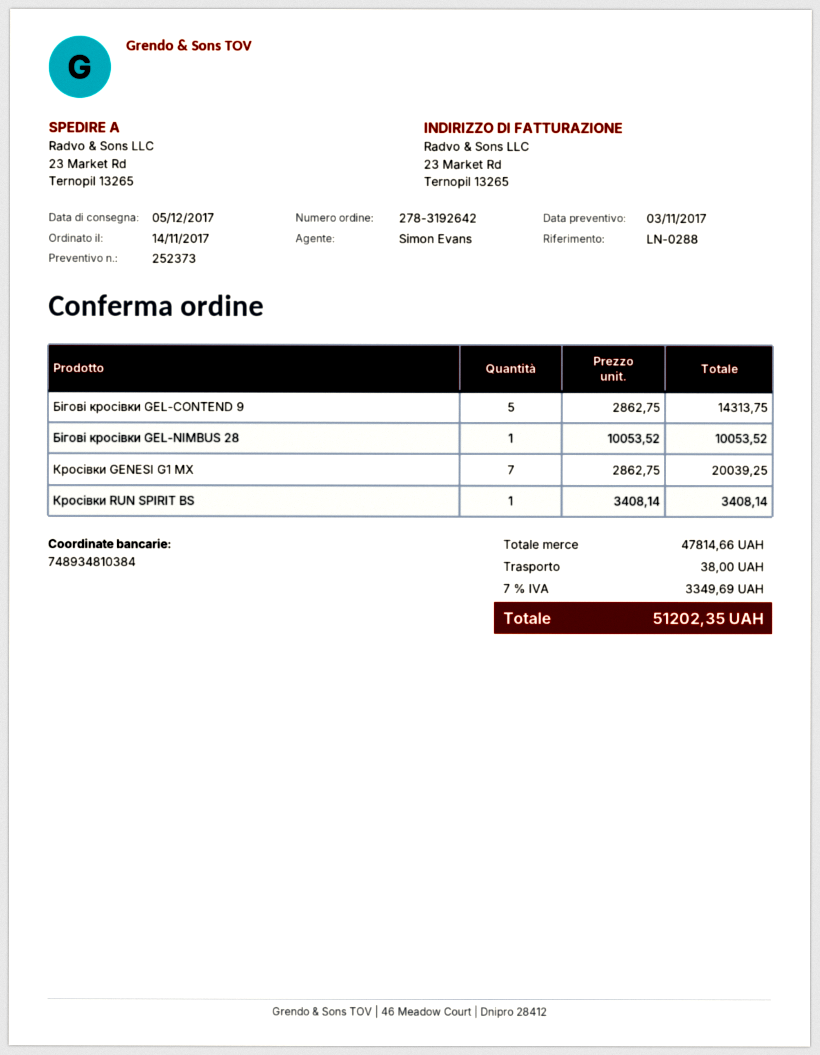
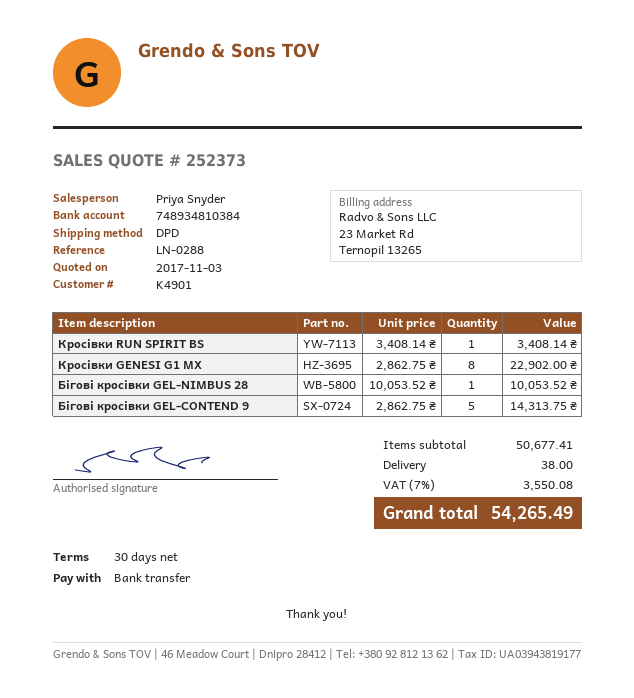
sales rep: Simon Evans -> Priya Snyder
Кросівки GENESI G1 MX: 7 x 2862.75 = 20039.25 -> 8 x 2862.75 = 22902.00
subtotal: 47814.66 -> 50677.41
tax: 7% = 3349.69 -> 7% = 3550.08
total: 51202.35 -> 54265.49

